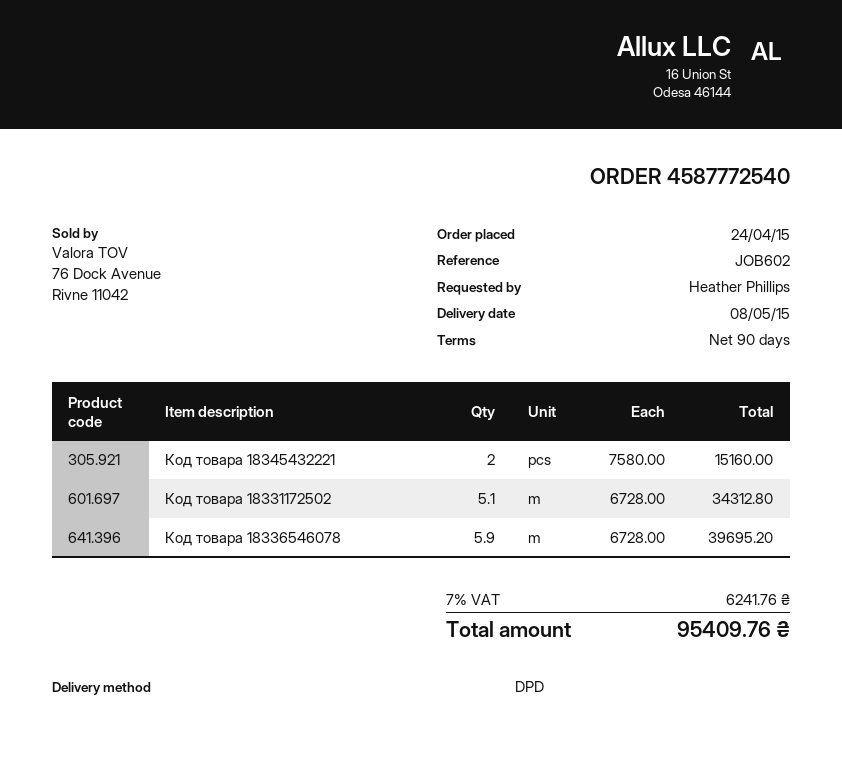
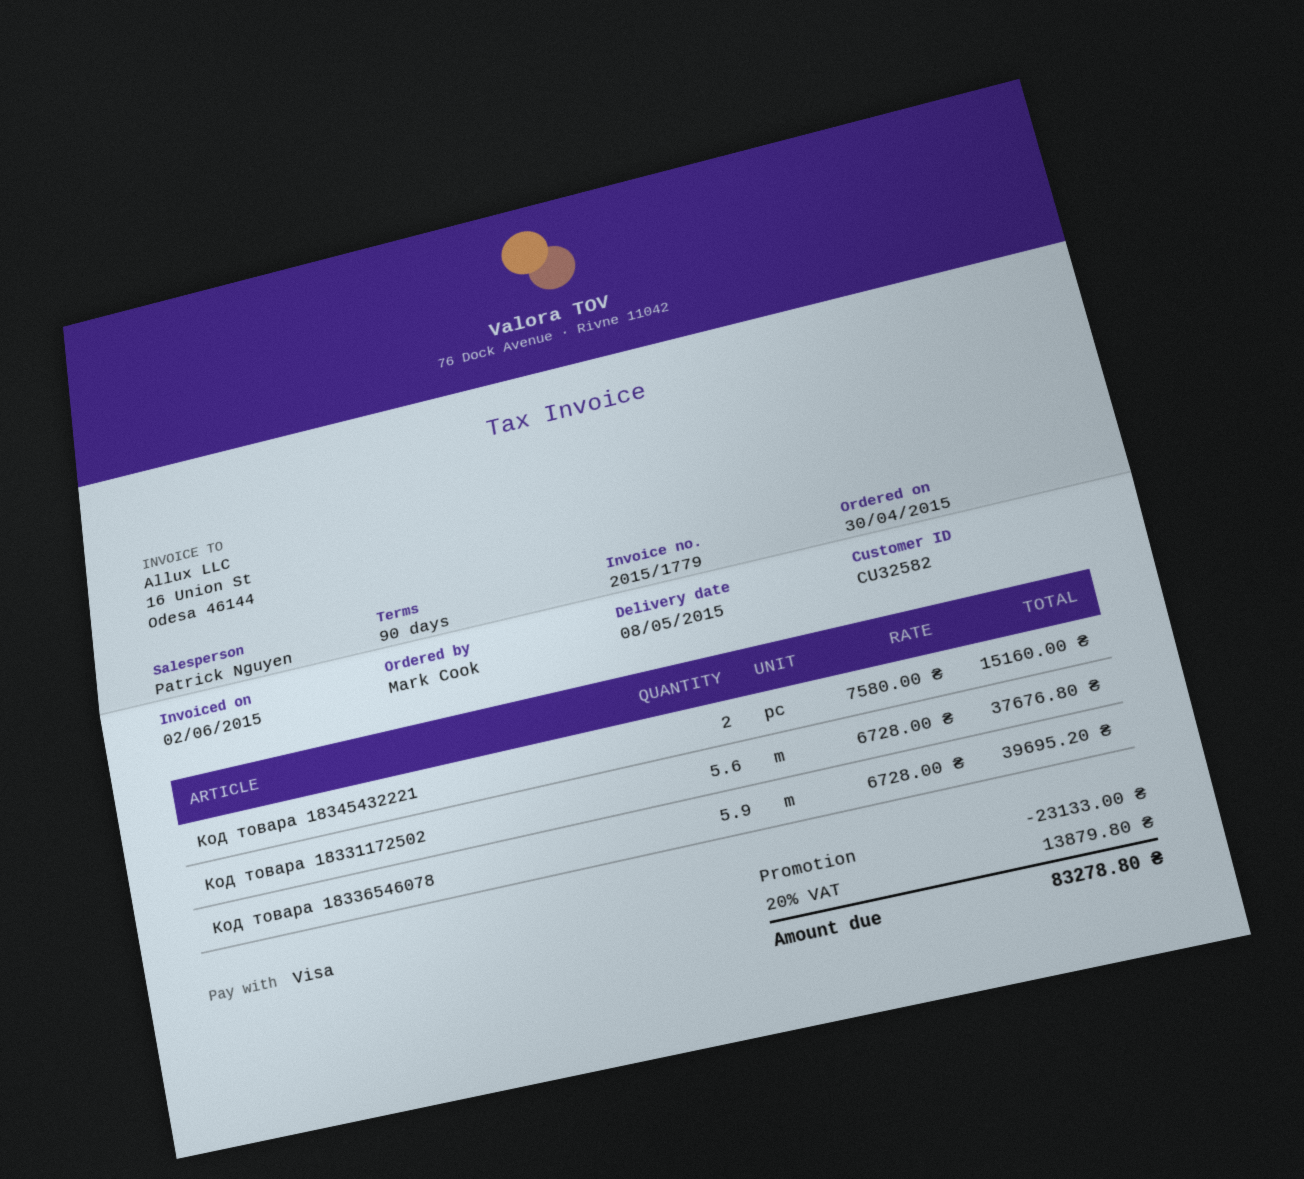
order date: 2015-04-24 -> 2015-04-30
ordered by: Heather Phillips -> Mark Cook
Код товара 18331172502: 5.1 x 6728.00 = 34312.80 -> 5.6 x 6728.00 = 37676.80
discount: none -> 23133.00
tax: 7% = 6241.76 -> 20% = 13879.80
total: 95409.76 -> 83278.80

